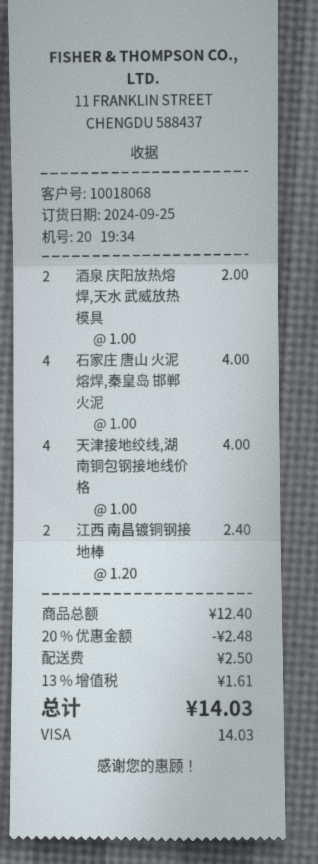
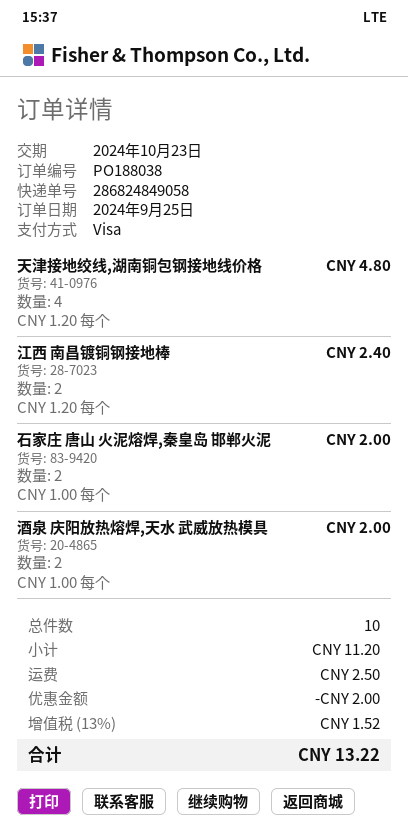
石家庄 唐山 火泥熔焊,秦皇岛 邯郸火泥: 4 x 1.00 = 4.00 -> 2 x 1.00 = 2.00
天津接地绞线,湖南铜包钢接地线价格: 4 x 1.00 = 4.00 -> 4 x 1.20 = 4.80
subtotal: 12.40 -> 11.20
discount: 2.48 -> 2.00
tax: 13% = 1.61 -> 13% = 1.52
total: 14.03 -> 13.22

